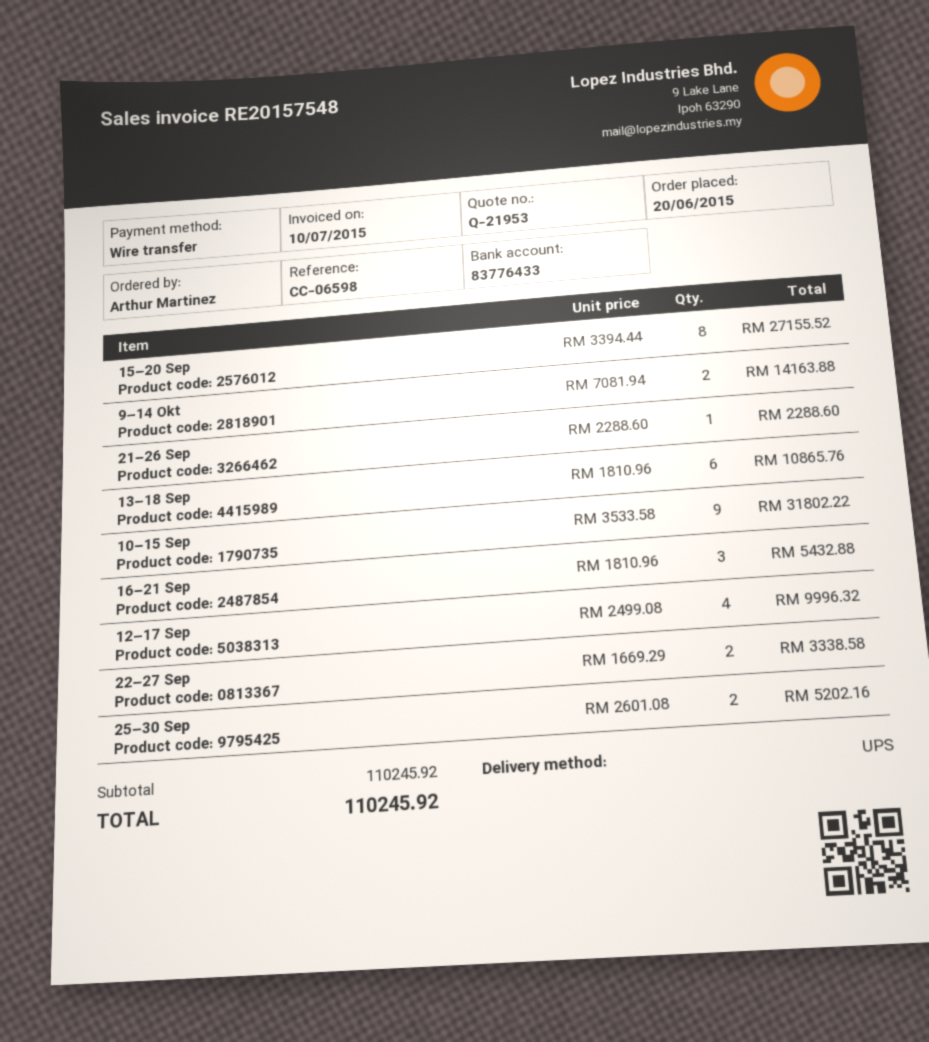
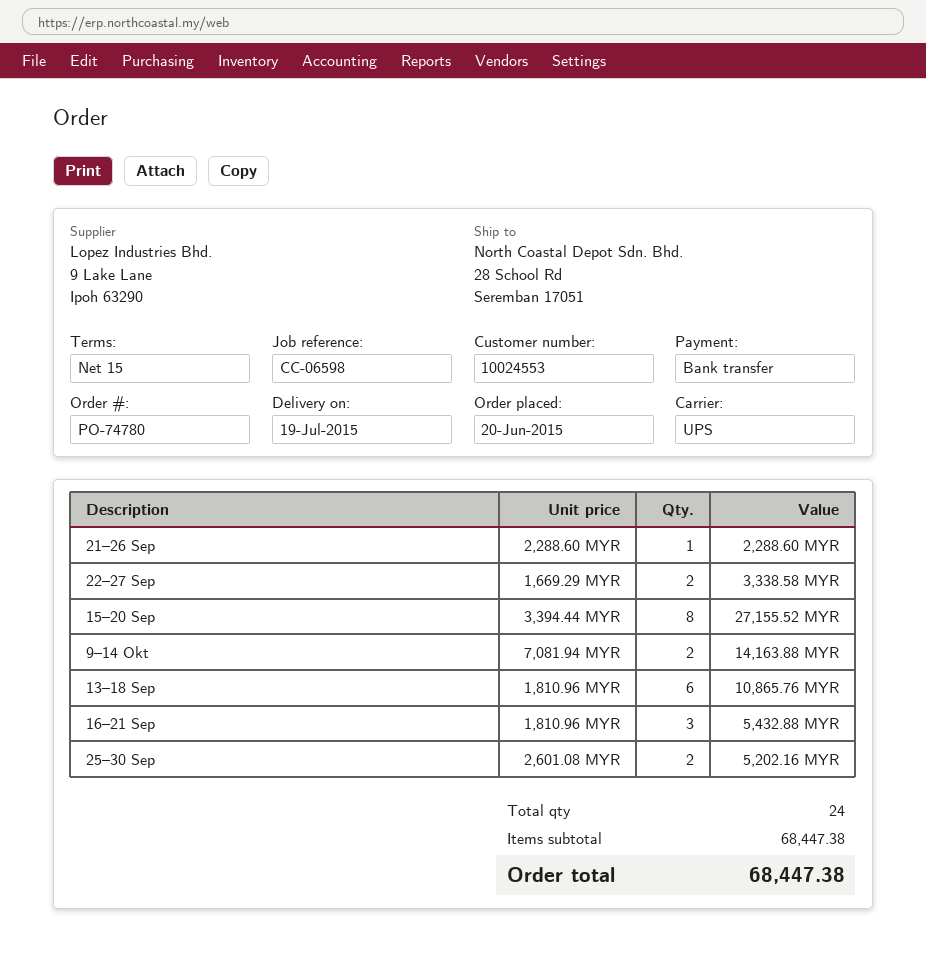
10–15 Sep: 9 x 3533.58 = 31802.22 -> none
12–17 Sep: 4 x 2499.08 = 9996.32 -> none
subtotal: 110245.92 -> 68447.38
total: 110245.92 -> 68447.38

